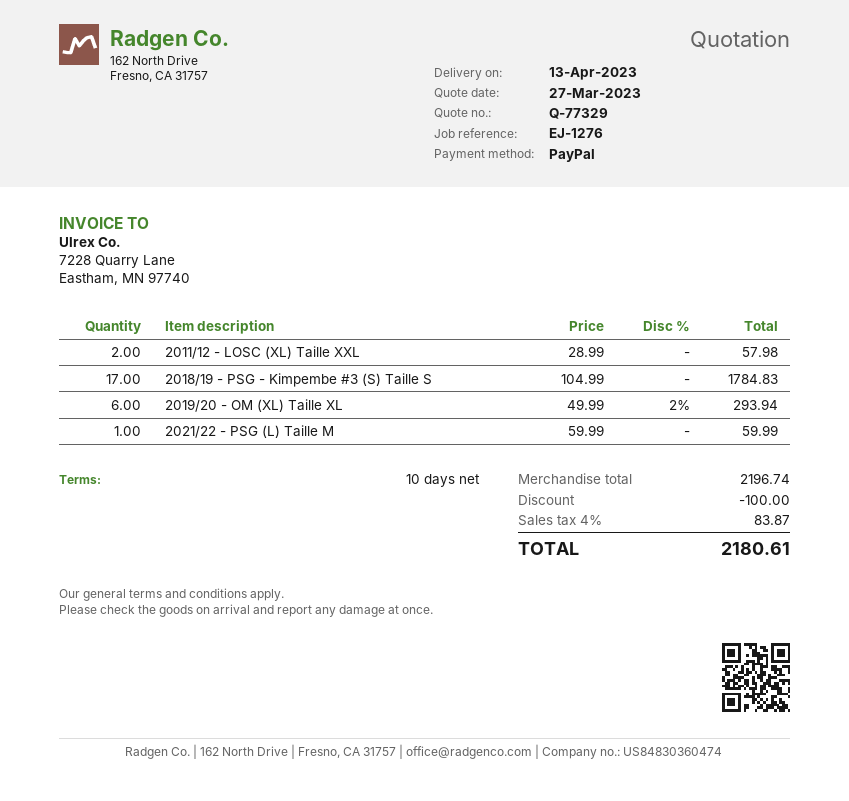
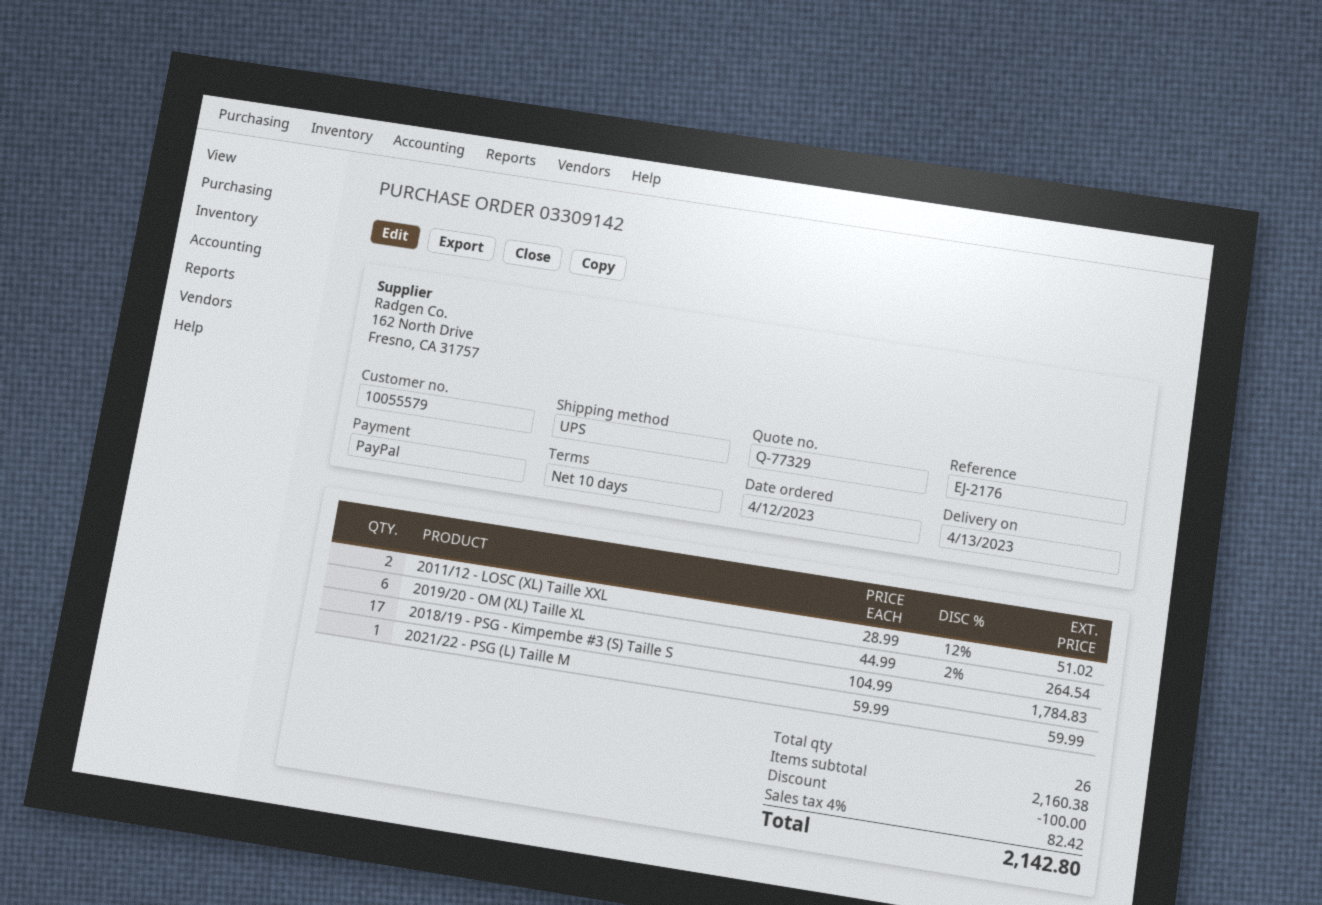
reference: EJ-1276 -> EJ-2176
2011/12 - LOSC (XL) Taille XXL: 2 x 28.99 = 57.98 -> 2 x 28.99 - 12% = 51.02
2019/20 - OM (XL) Taille XL: 6 x 49.99 - 2% = 293.94 -> 6 x 44.99 - 2% = 264.54
subtotal: 2196.74 -> 2160.38
tax: 4% = 83.87 -> 4% = 82.42
total: 2180.61 -> 2142.80

